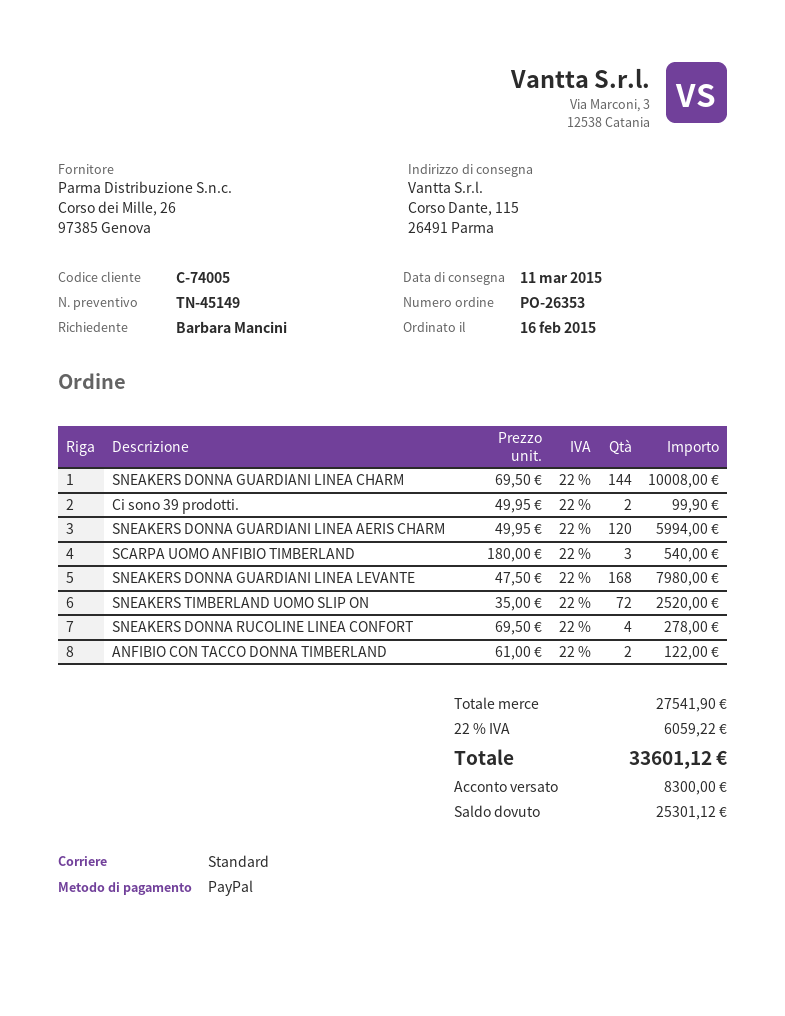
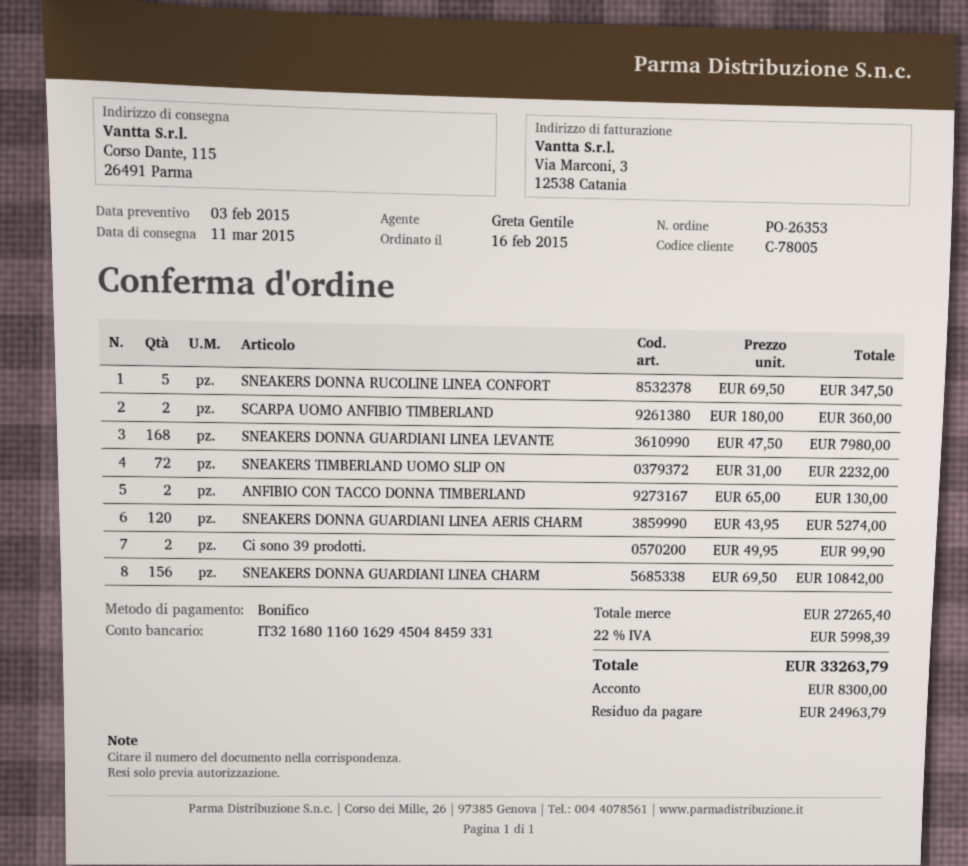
customer number: C-74005 -> C-78005
payment method: PayPal -> bank transfer
SNEAKERS DONNA GUARDIANI LINEA CHARM: 144 x 69.50 = 10008.00 -> 156 x 69.50 = 10842.00
SNEAKERS DONNA GUARDIANI LINEA AERIS CHARM: 120 x 49.95 = 5994.00 -> 120 x 43.95 = 5274.00
SCARPA UOMO ANFIBIO TIMBERLAND: 3 x 180.00 = 540.00 -> 2 x 180.00 = 360.00
SNEAKERS TIMBERLAND UOMO SLIP ON: 72 x 35.00 = 2520.00 -> 72 x 31.00 = 2232.00
SNEAKERS DONNA RUCOLINE LINEA CONFORT: 4 x 69.50 = 278.00 -> 5 x 69.50 = 347.50
ANFIBIO CON TACCO DONNA TIMBERLAND: 2 x 61.00 = 122.00 -> 2 x 65.00 = 130.00
subtotal: 27541.90 -> 27265.40
tax: 22% = 6059.22 -> 22% = 5998.39
total: 33601.12 -> 33263.79
balance: 25301.12 -> 24963.79

